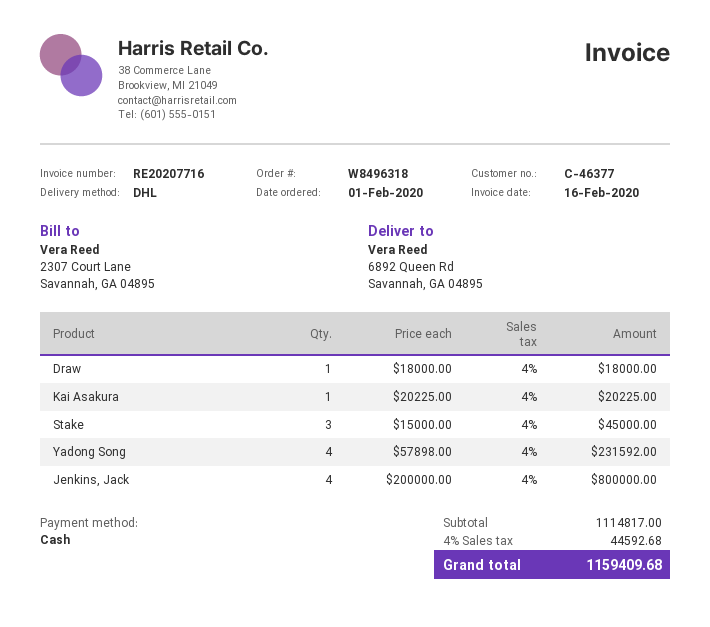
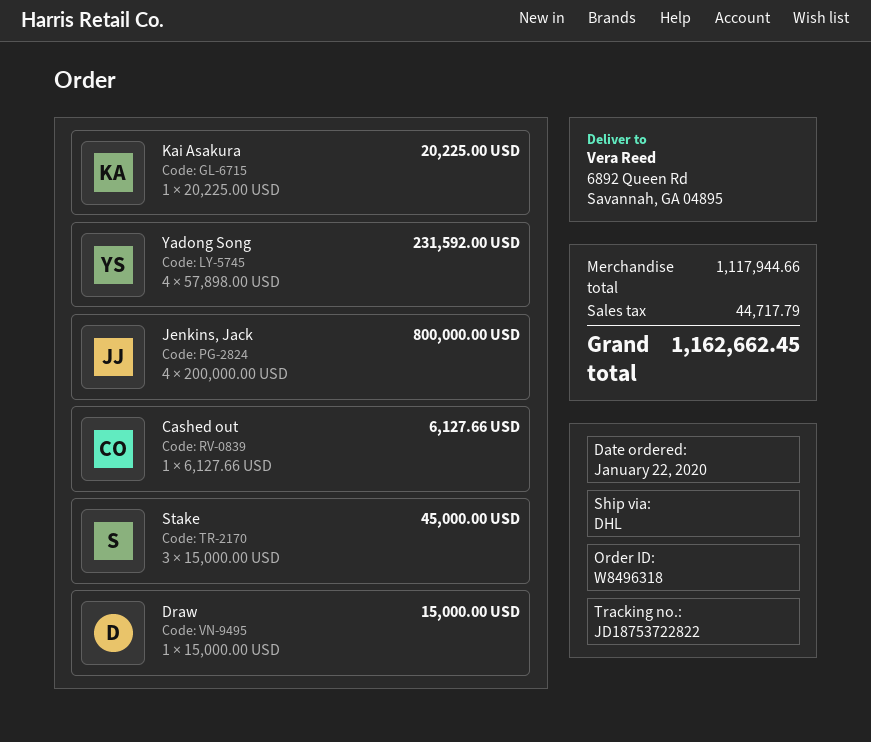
order date: 2020-02-01 -> 2020-01-22
Draw: 1 x 18000.00 = 18000.00 -> 1 x 15000.00 = 15000.00
Cashed out: none -> 1 x 6127.66 = 6127.66
subtotal: 1114817.00 -> 1117944.66
tax: 44592.68 -> 44717.79
total: 1159409.68 -> 1162662.45

